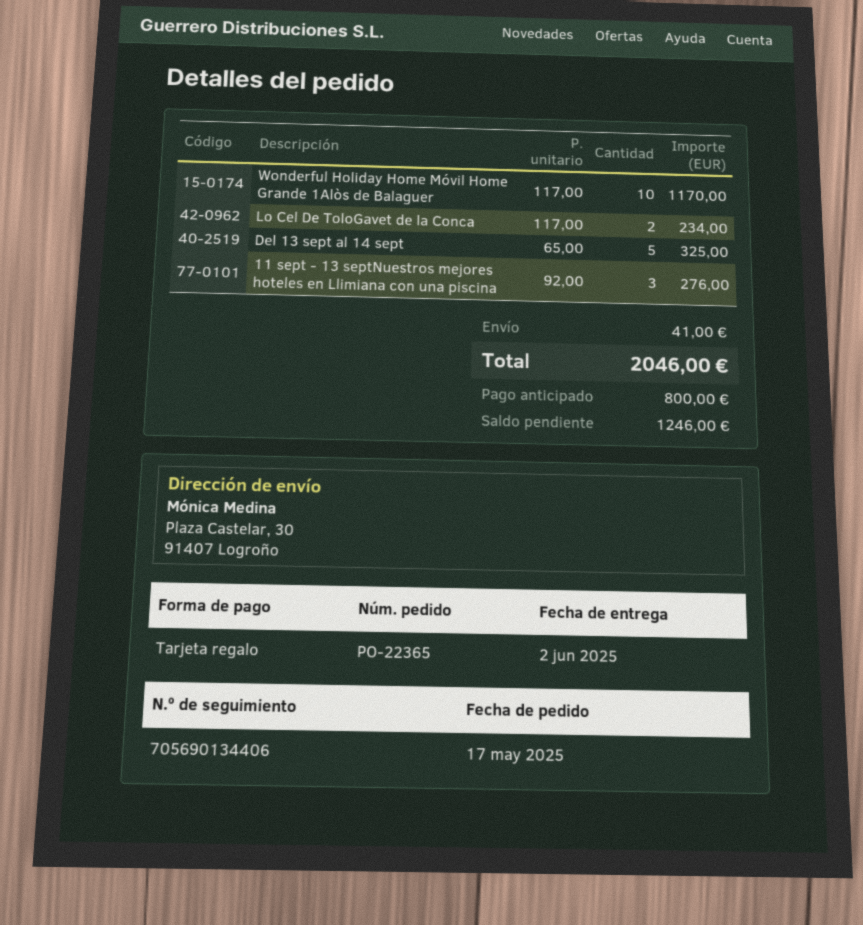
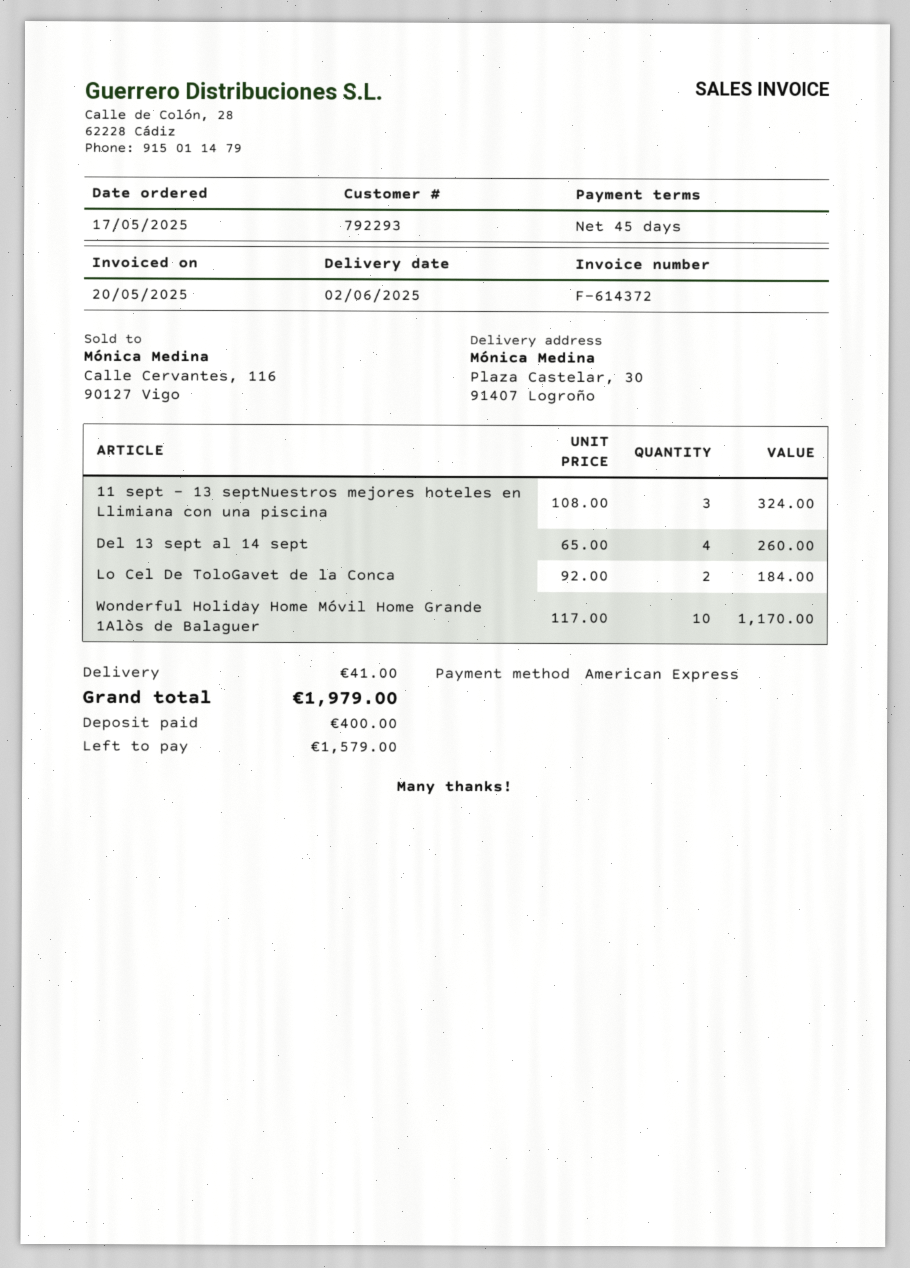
payment method: gift card -> American Express
Lo Cel De ToloGavet de la Conca: 2 x 117.00 = 234.00 -> 2 x 92.00 = 184.00
Del 13 sept al 14 sept: 5 x 65.00 = 325.00 -> 4 x 65.00 = 260.00
11 sept - 13 septNuestros mejores hoteles en Llimiana con una piscina: 3 x 92.00 = 276.00 -> 3 x 108.00 = 324.00
total: 2046.00 -> 1979.00
deposit: 800.00 -> 400.00
balance: 1246.00 -> 1579.00

